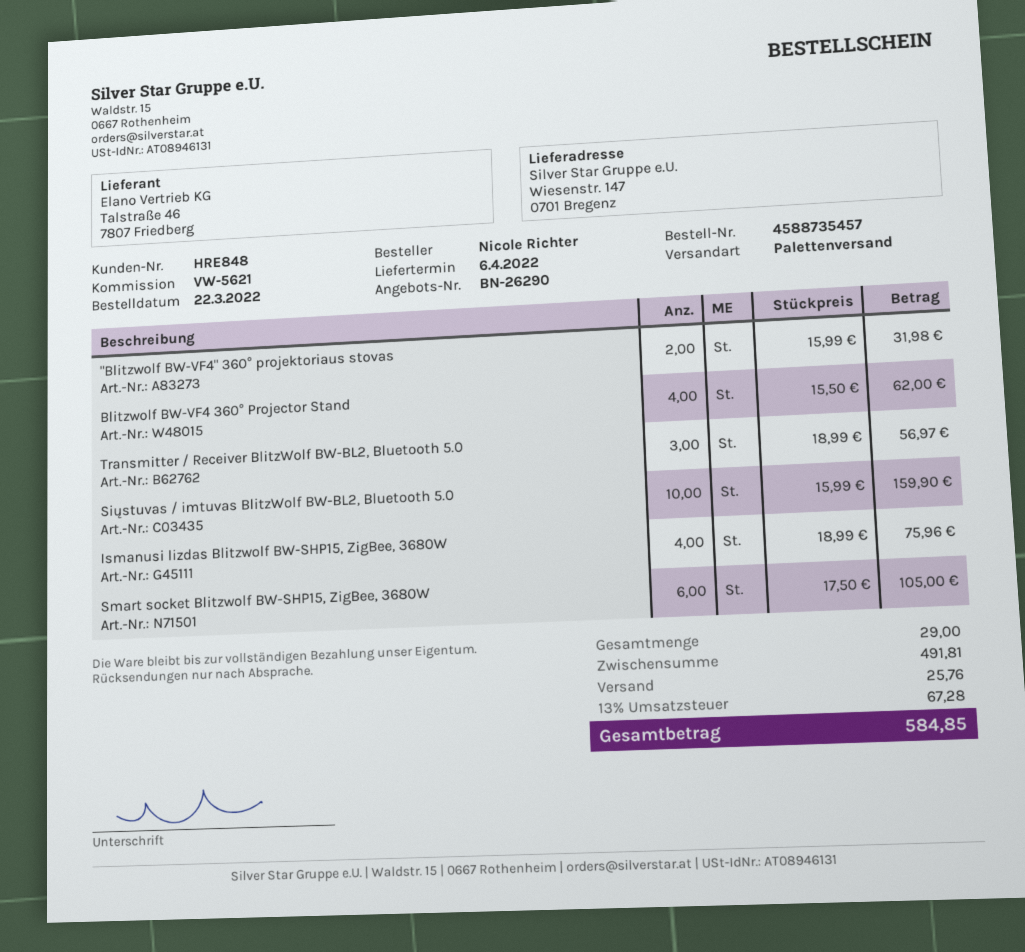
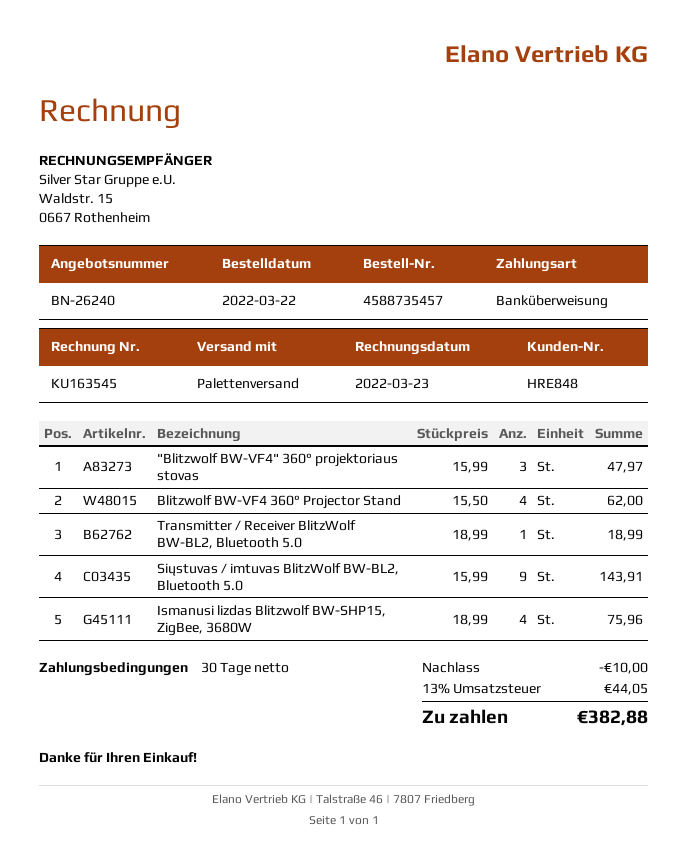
quote number: BN-26290 -> BN-26240
"Blitzwolf BW-VF4" 360° projektoriaus stovas: 2 x 15.99 = 31.98 -> 3 x 15.99 = 47.97
Transmitter / Receiver BlitzWolf BW-BL2, Bluetooth 5.0: 3 x 18.99 = 56.97 -> 1 x 18.99 = 18.99
Siųstuvas / imtuvas BlitzWolf BW-BL2, Bluetooth 5.0: 10 x 15.99 = 159.90 -> 9 x 15.99 = 143.91
Smart socket Blitzwolf BW-SHP15, ZigBee, 3680W: 6 x 17.50 = 105.00 -> none
discount: none -> 10.00
shipping: 25.76 -> none
tax: 13% = 67.28 -> 13% = 44.05
total: 584.85 -> 382.88

